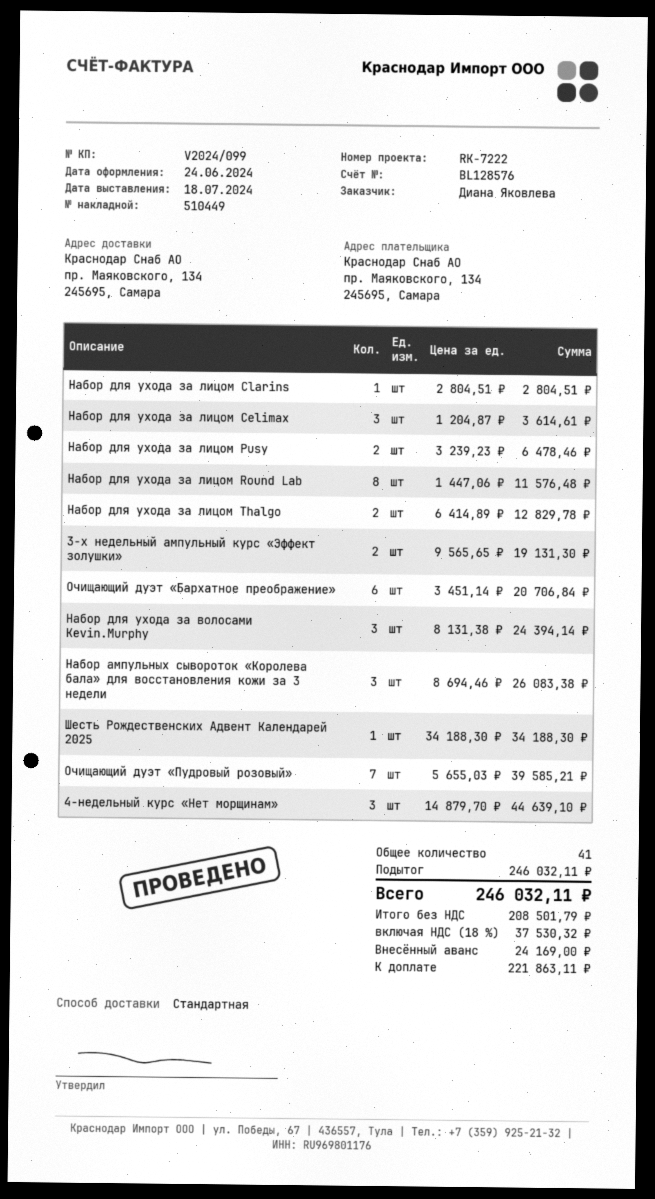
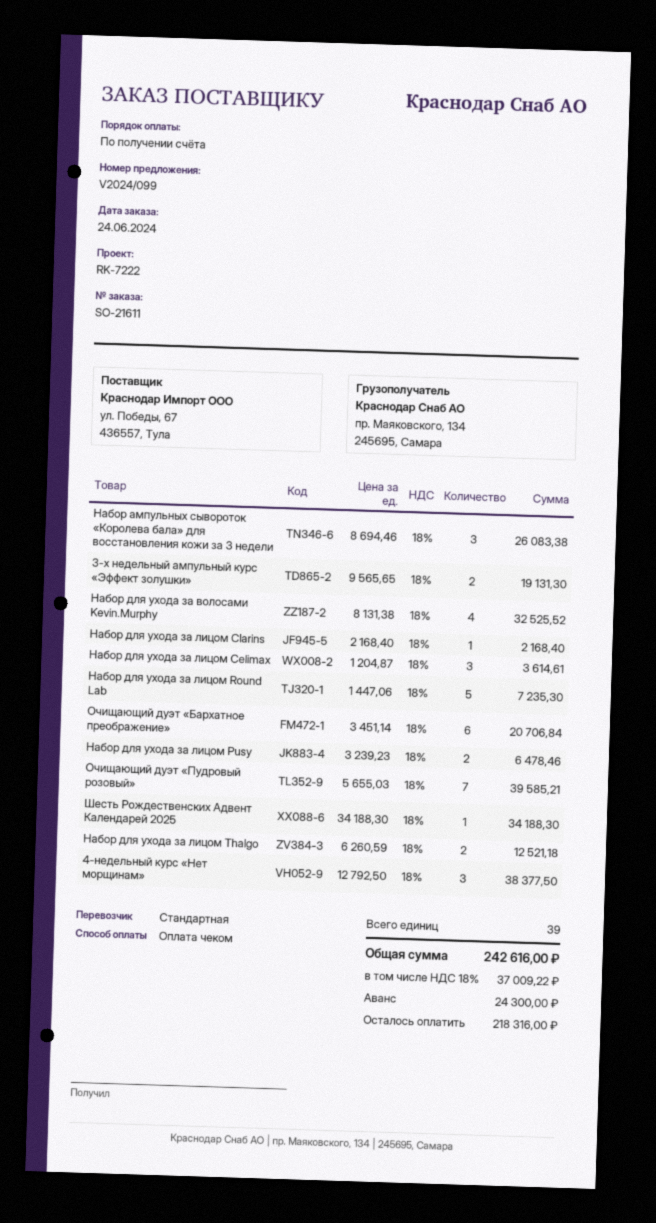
Набор для ухода за лицом Clarins: 1 x 2804.51 = 2804.51 -> 1 x 2168.40 = 2168.40
Набор для ухода за лицом Round Lab: 8 x 1447.06 = 11576.48 -> 5 x 1447.06 = 7235.30
Набор для ухода за лицом Thalgo: 2 x 6414.89 = 12829.78 -> 2 x 6260.59 = 12521.18
Набор для ухода за волосами Kevin.Murphy: 3 x 8131.38 = 24394.14 -> 4 x 8131.38 = 32525.52
4-недельный курс «Нет морщинам»: 3 x 14879.70 = 44639.10 -> 3 x 12792.50 = 38377.50
total quantity: 41 -> 39
tax: 18% = 37530.32 -> 18% = 37009.22
total: 246032.11 -> 242616.00
deposit: 24169.00 -> 24300.00
balance: 221863.11 -> 218316.00

